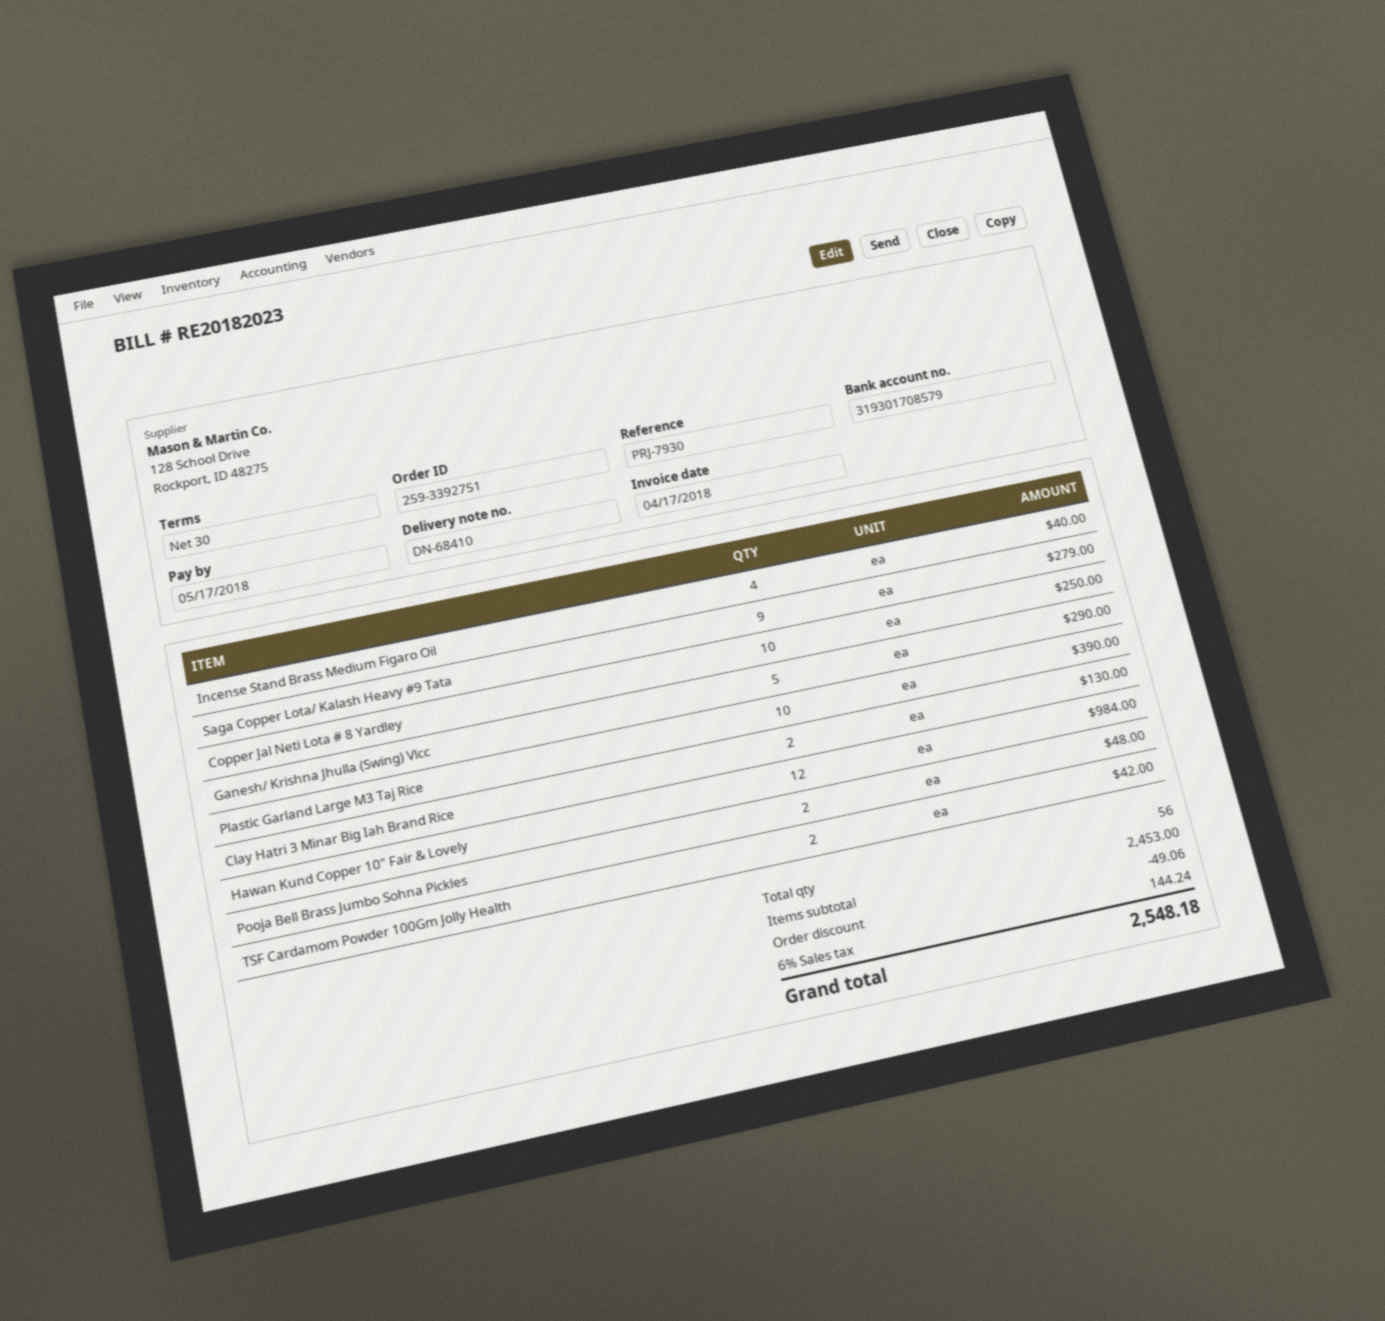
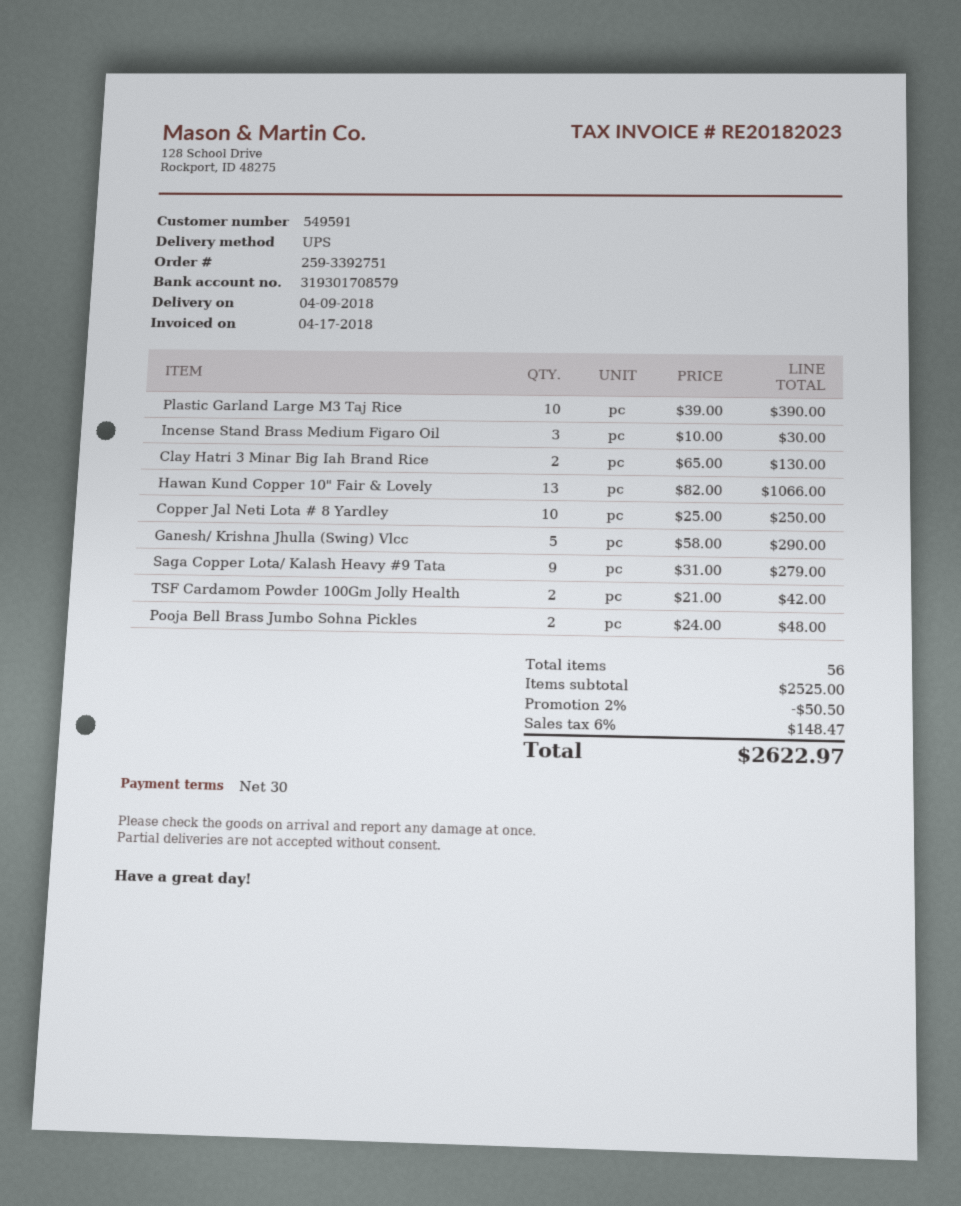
Incense Stand Brass Medium Figaro Oil: 4 for 40.00 -> 3 for 30.00
Hawan Kund Copper 10" Fair & Lovely: 12 for 984.00 -> 13 for 1066.00
subtotal: 2453.00 -> 2525.00
discount: 49.06 -> 50.50
tax: 6% = 144.24 -> 6% = 148.47
total: 2548.18 -> 2622.97

